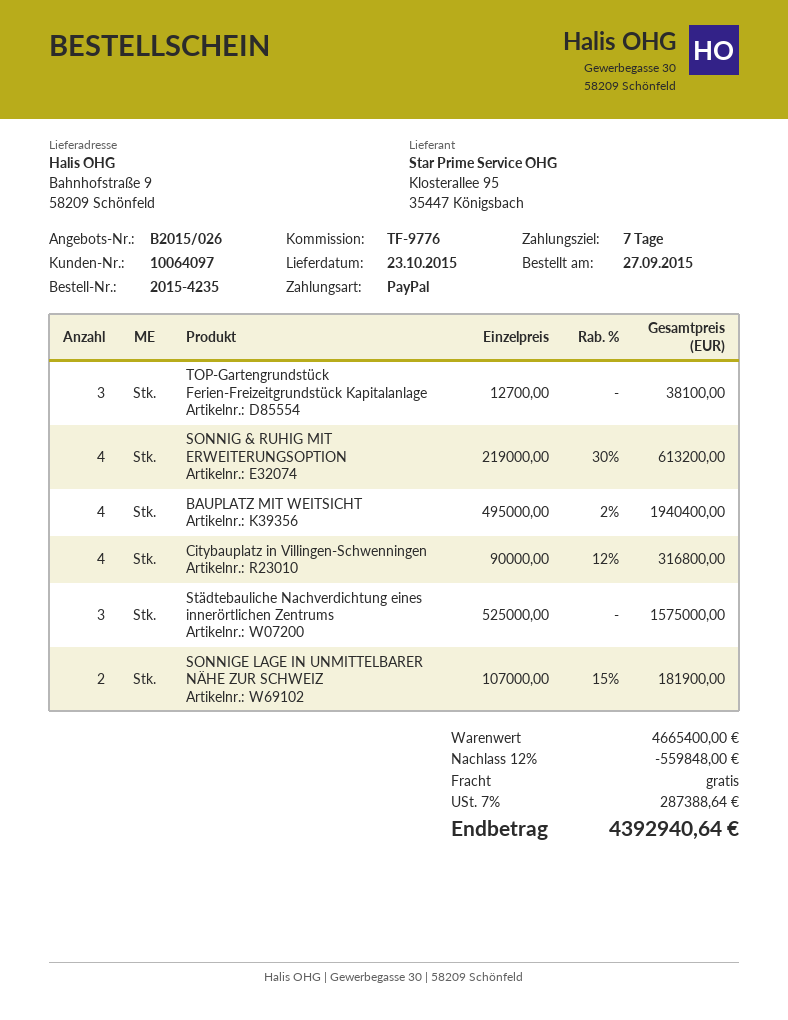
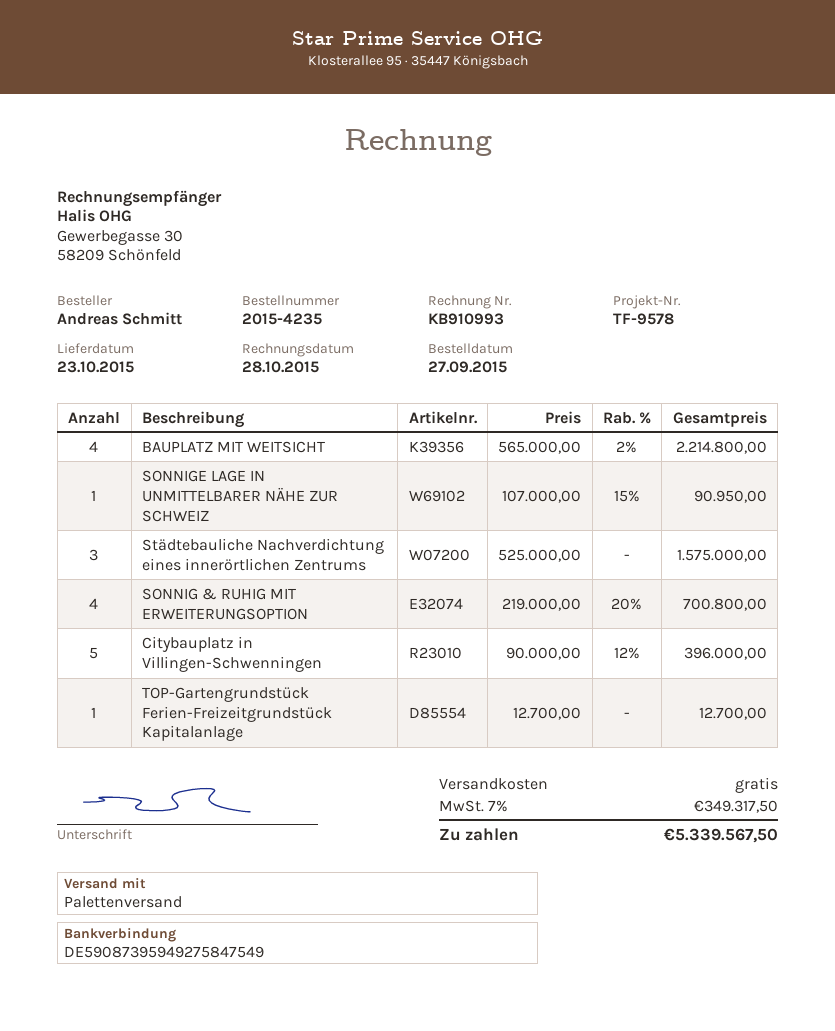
reference: TF-9776 -> TF-9578
TOP-Gartengrundstück Ferien-Freizeitgrundstück Kapitalanlage: 3 x 12700.00 = 38100.00 -> 1 x 12700.00 = 12700.00
SONNIG & RUHIG MIT ERWEITERUNGSOPTION: 4 x 219000.00 - 30% = 613200.00 -> 4 x 219000.00 - 20% = 700800.00
BAUPLATZ MIT WEITSICHT: 4 x 495000.00 - 2% = 1940400.00 -> 4 x 565000.00 - 2% = 2214800.00
Citybauplatz in Villingen-Schwenningen: 4 x 90000.00 - 12% = 316800.00 -> 5 x 90000.00 - 12% = 396000.00
SONNIGE LAGE IN UNMITTELBARER NÄHE ZUR SCHWEIZ: 2 x 107000.00 - 15% = 181900.00 -> 1 x 107000.00 - 15% = 90950.00
discount: 12% = 559848.00 -> none
tax: 7% = 287388.64 -> 7% = 349317.50
total: 4392940.64 -> 5339567.50

